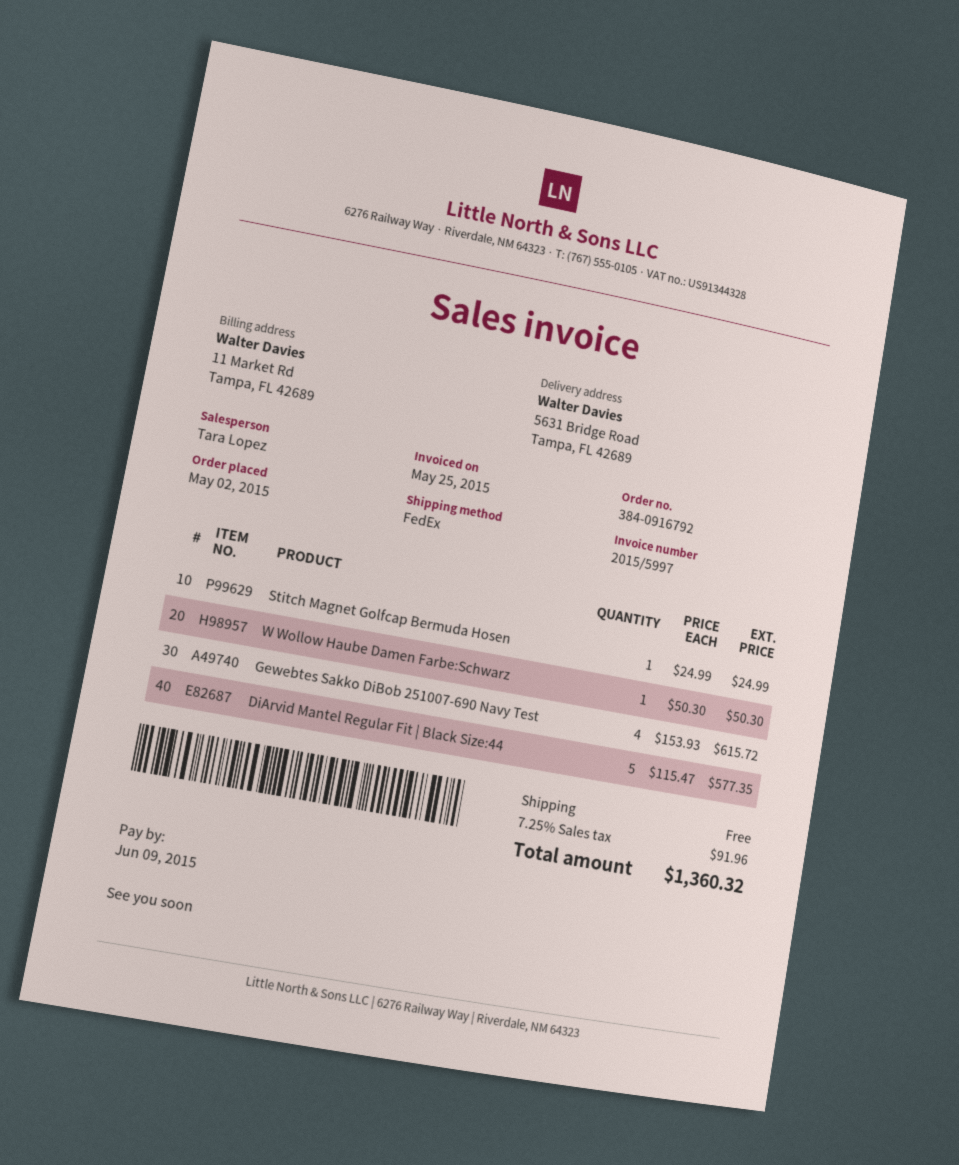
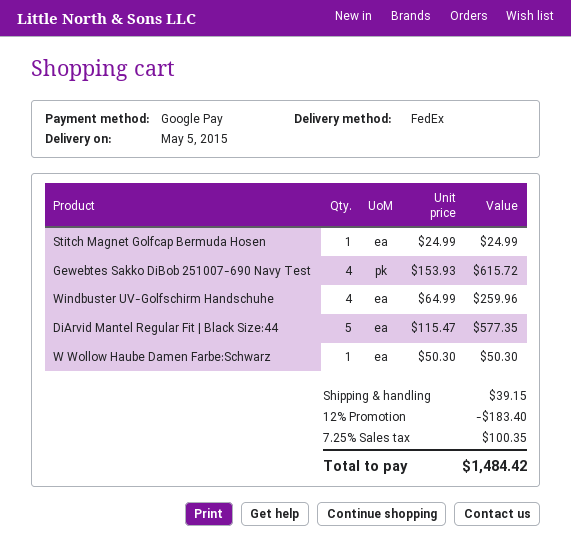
Windbuster UV-Golfschirm Handschuhe: none -> 4 x 64.99 = 259.96
discount: none -> 12% = 183.40
shipping: 0.00 -> 39.15
tax: 7.25% = 91.96 -> 7.25% = 100.35
total: 1360.32 -> 1484.42

